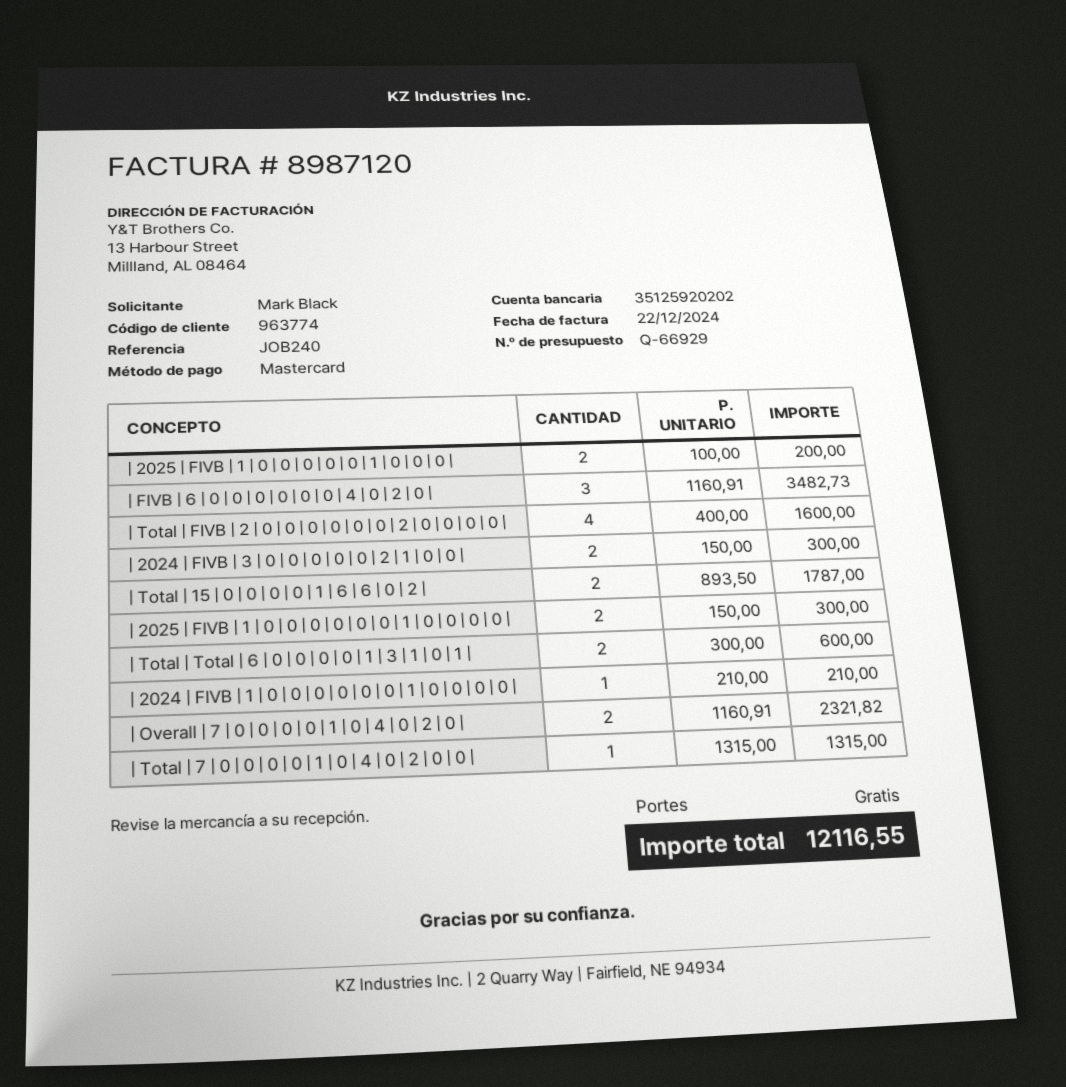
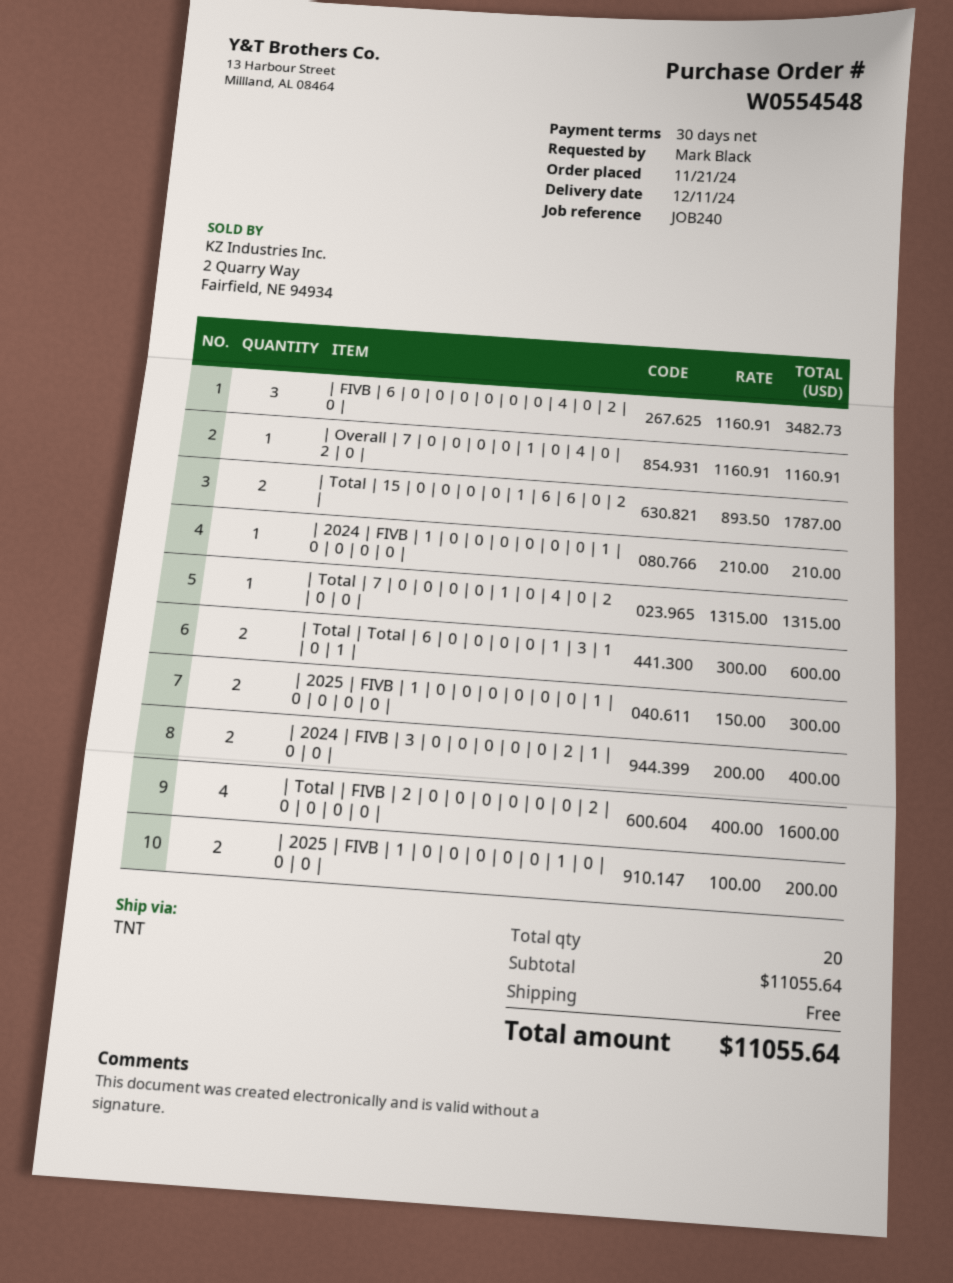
| 2024 | FIVB | 3 | 0 | 0 | 0 | 0 | 0 | 2 | 1 | 0 | 0 |: 2 x 150.00 = 300.00 -> 2 x 200.00 = 400.00
| Overall | 7 | 0 | 0 | 0 | 0 | 1 | 0 | 4 | 0 | 2 | 0 |: 2 x 1160.91 = 2321.82 -> 1 x 1160.91 = 1160.91
total: 12116.55 -> 11055.64

